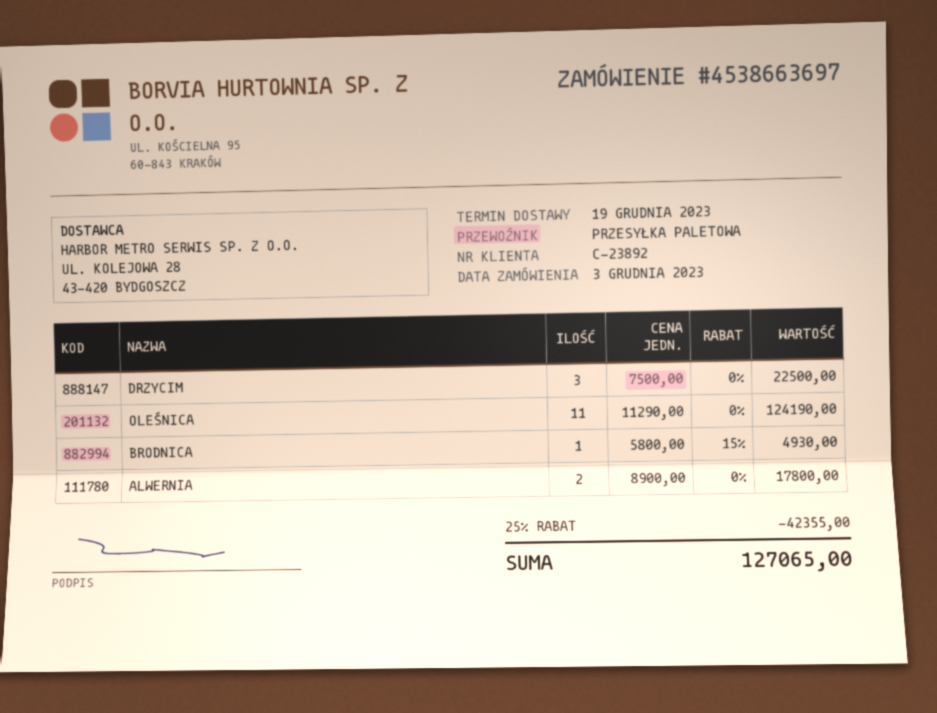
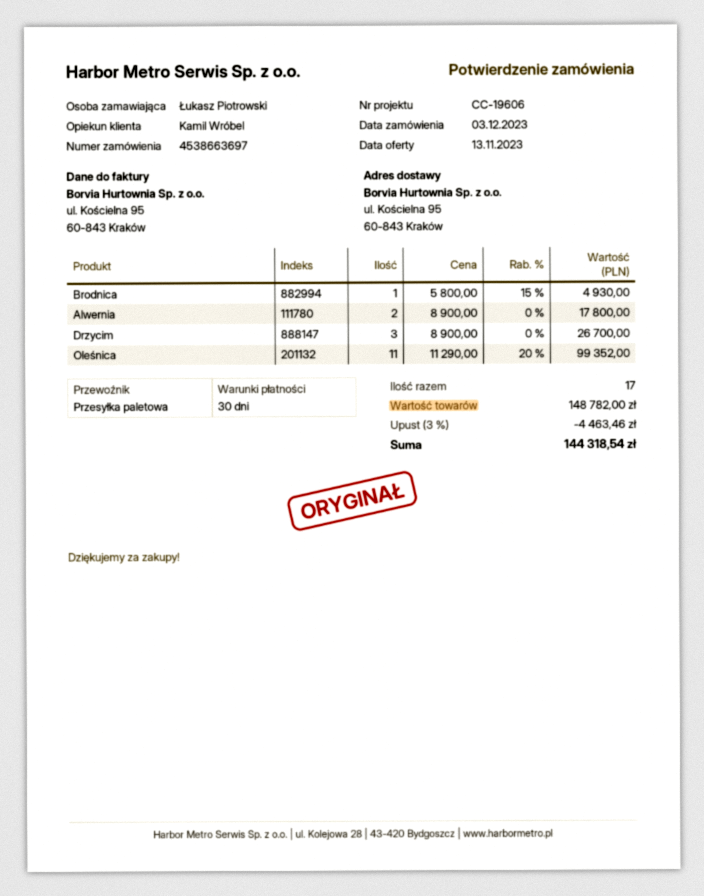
DRZYCIM: 3 x 7500.00 = 22500.00 -> 3 x 8900.00 = 26700.00
OLEŚNICA: 11 x 11290.00 = 124190.00 -> 11 x 11290.00 - 20% = 99352.00
discount: 25% = 42355.00 -> 3% = 4463.46
total: 127065.00 -> 144318.54

